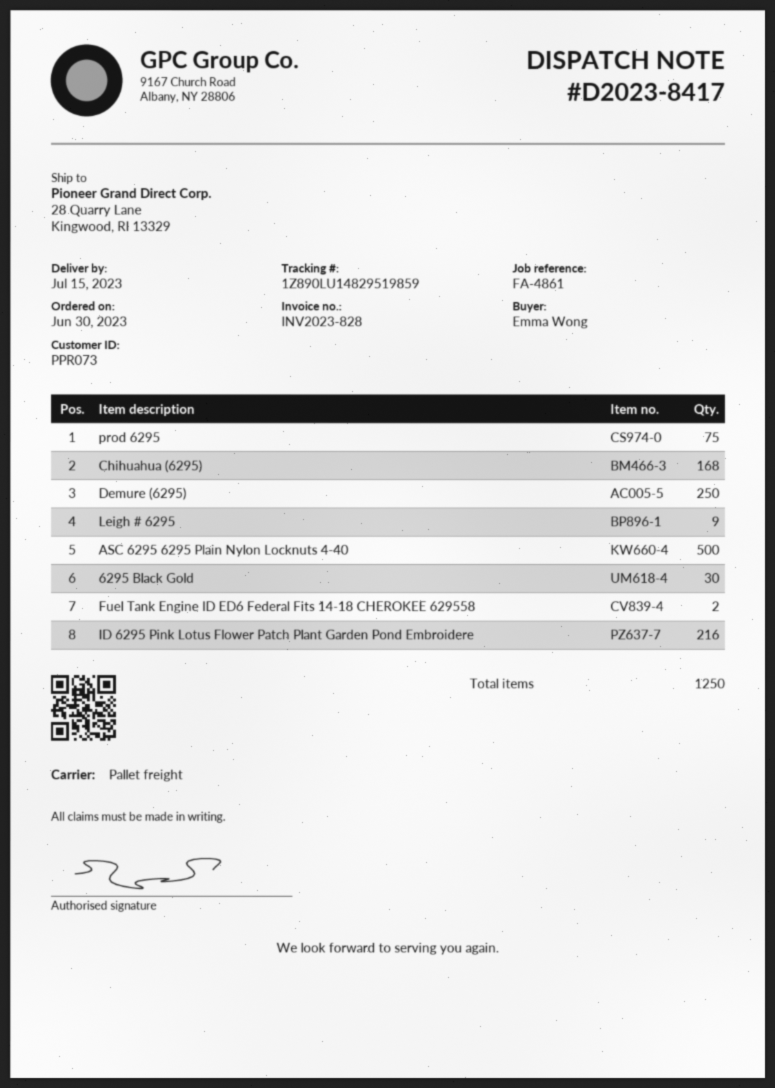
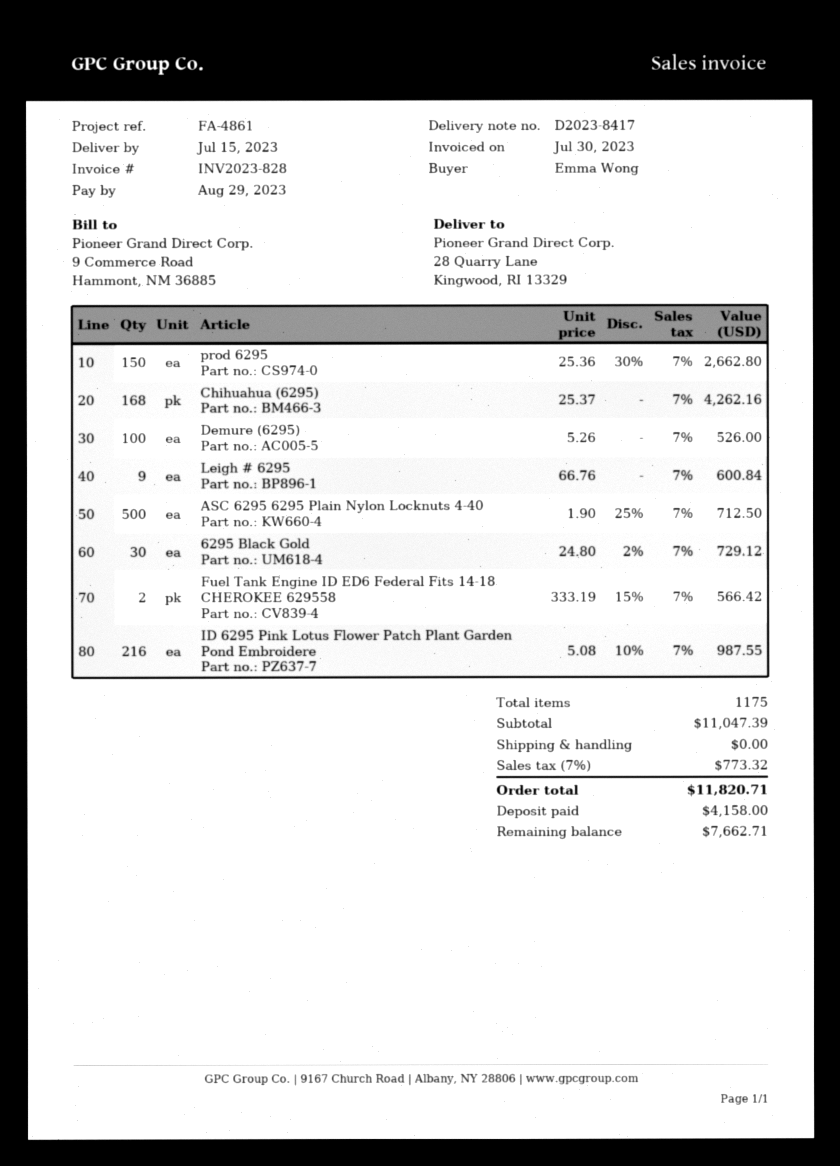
prod 6295: 75 -> 150
Demure (6295): 250 -> 100
total quantity: 1250 -> 1175

